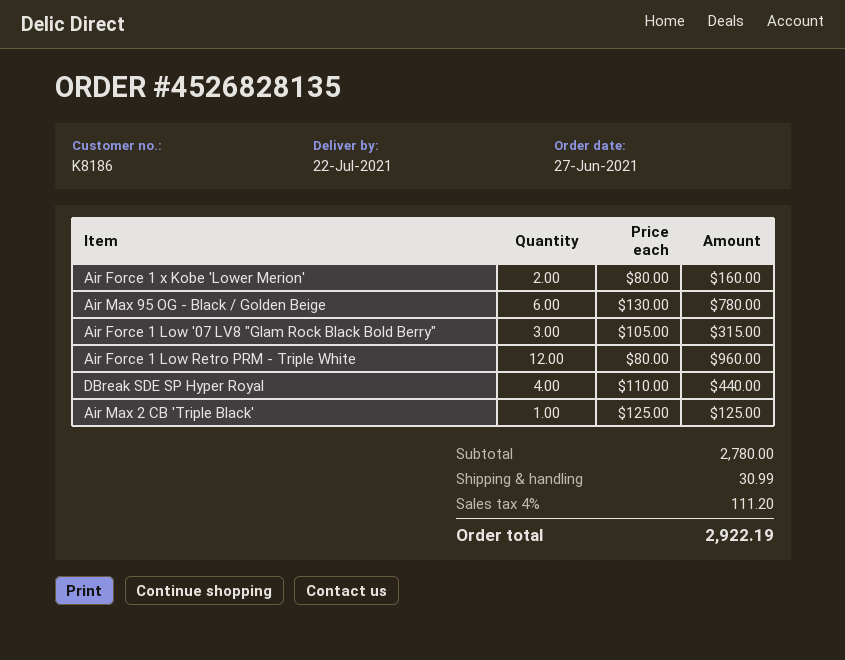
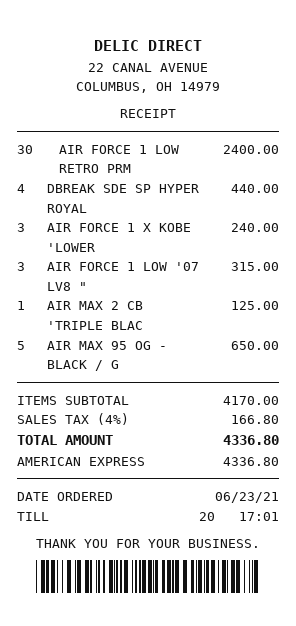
order date: 2021-06-27 -> 2021-06-23
Air Force 1 x Kobe 'Lower Merion': 2 for 160.00 -> 3 for 240.00
Air Max 95 OG - Black / Golden Beige: 6 for 780.00 -> 5 for 650.00
Air Force 1 Low Retro PRM - Triple White: 12 for 960.00 -> 30 for 2400.00
subtotal: 2780.00 -> 4170.00
shipping: 30.99 -> none
tax: 4% = 111.20 -> 4% = 166.80
total: 2922.19 -> 4336.80

